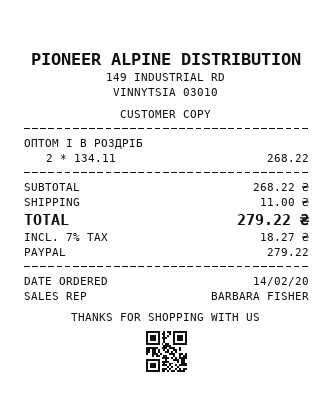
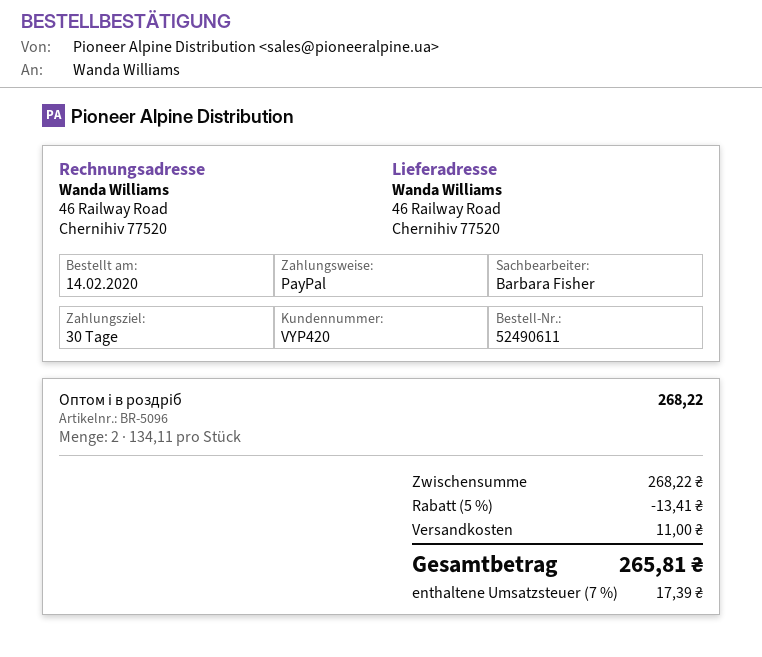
discount: none -> 5% = 13.41
tax: 7% = 18.27 -> 7% = 17.39
total: 279.22 -> 265.81

